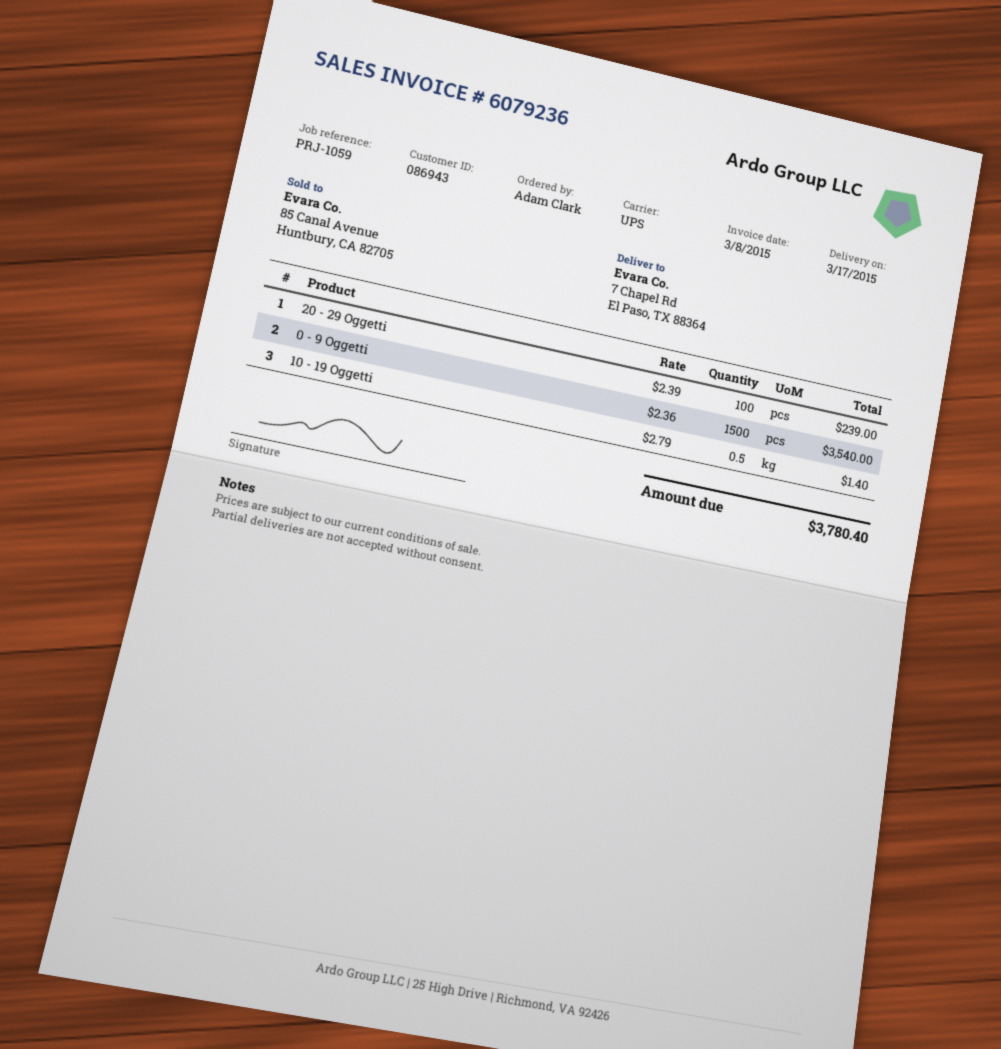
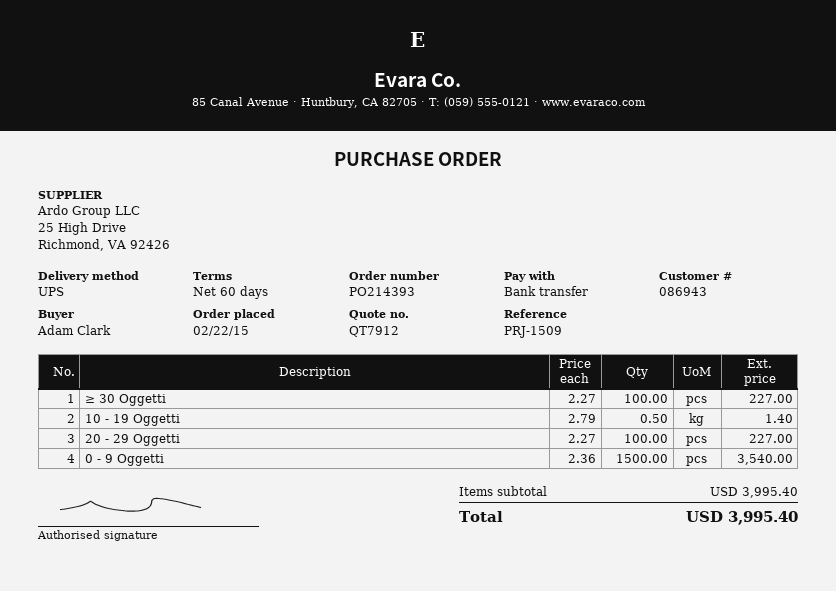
reference: PRJ-1059 -> PRJ-1509
20 - 29 Oggetti: 100 x 2.39 = 239.00 -> 100 x 2.27 = 227.00
≥ 30 Oggetti: none -> 100 x 2.27 = 227.00
total: 3780.40 -> 3995.40

